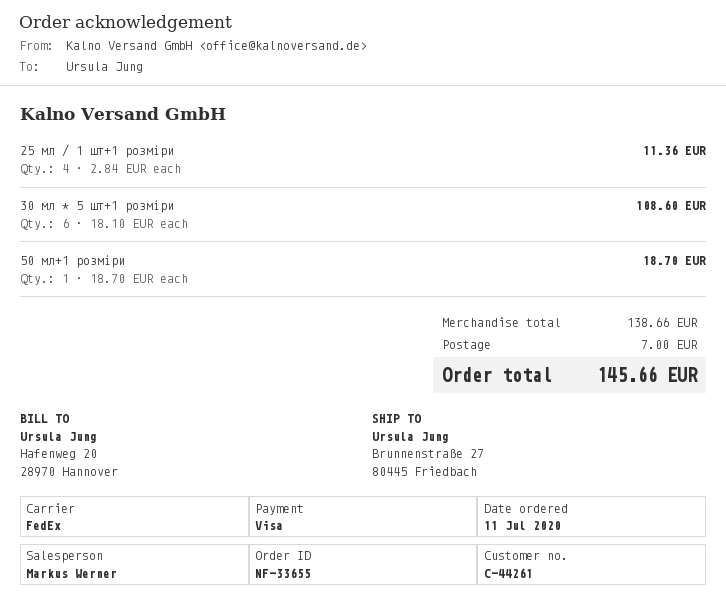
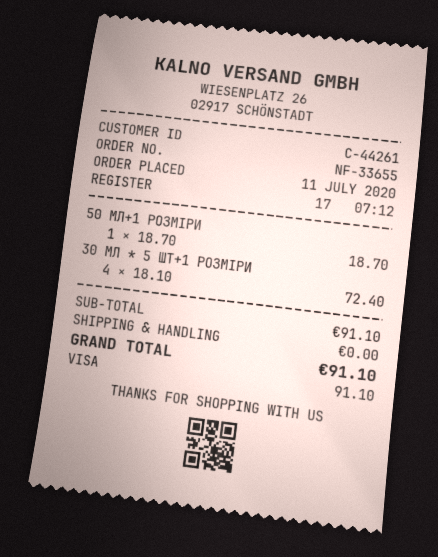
25 мл / 1 шт+1 розміри: 4 x 2.84 = 11.36 -> none
30 мл * 5 шт+1 розміри: 6 x 18.10 = 108.60 -> 4 x 18.10 = 72.40
subtotal: 138.66 -> 91.10
shipping: 7.00 -> 0.00
total: 145.66 -> 91.10

